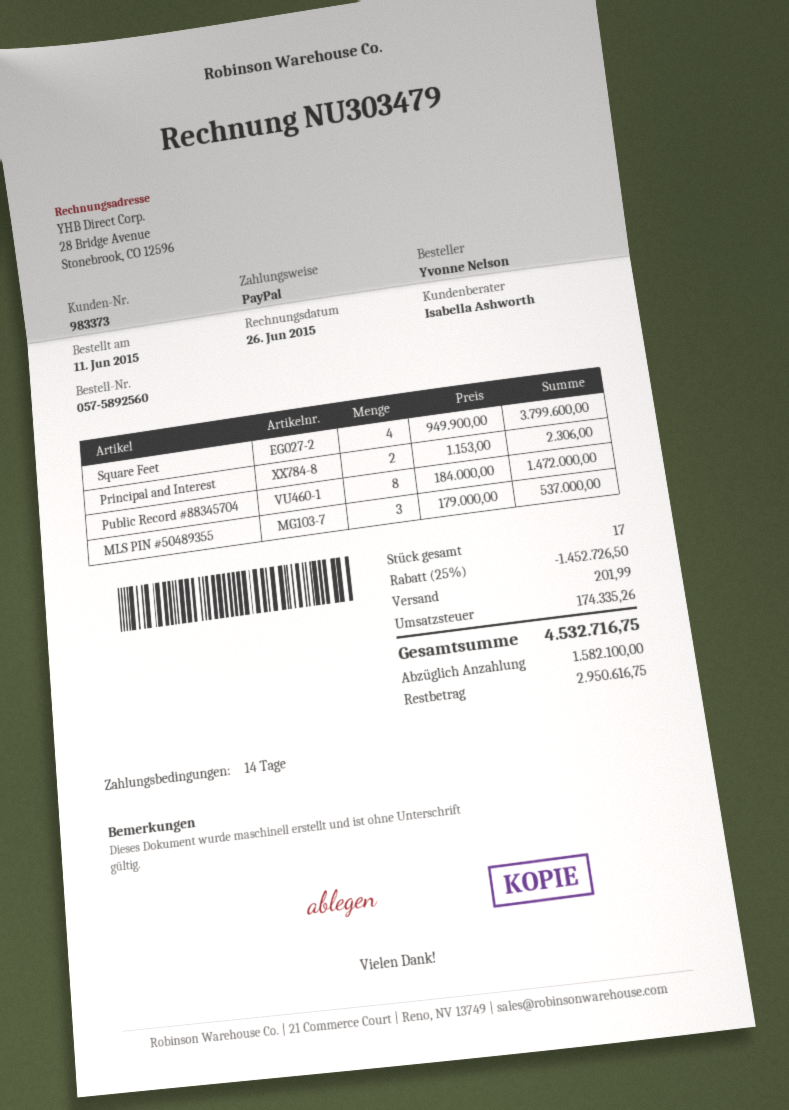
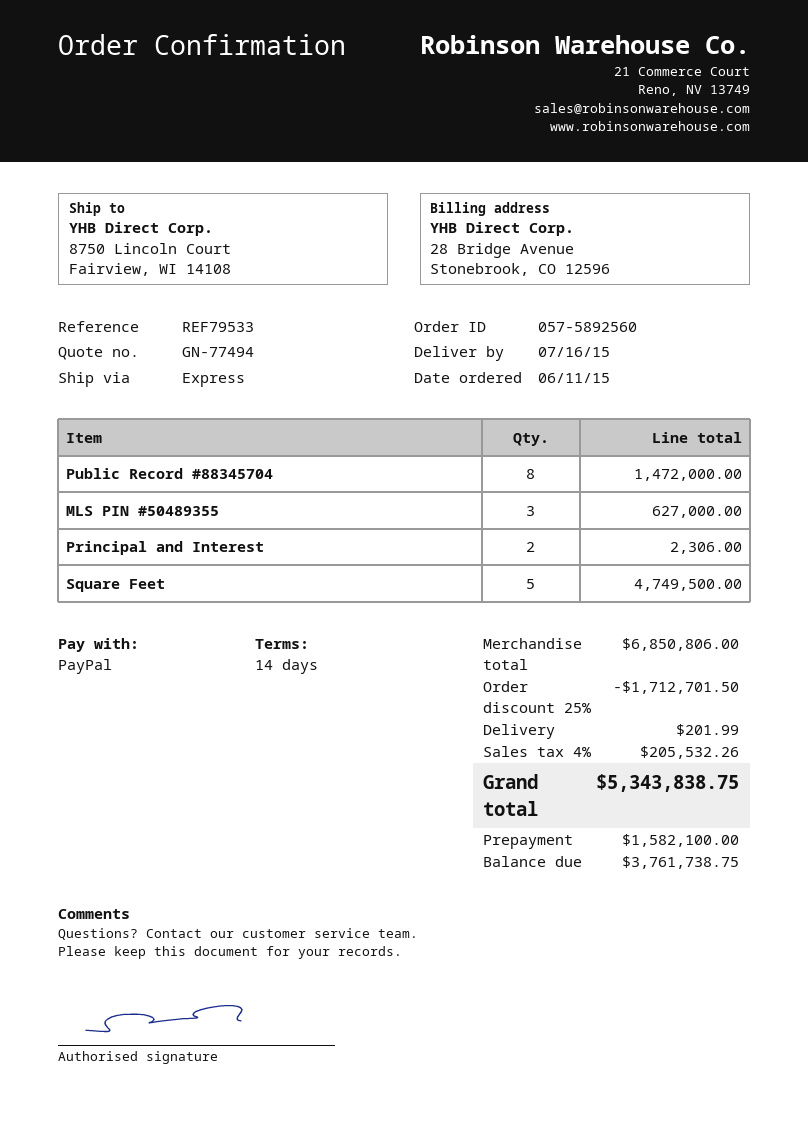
Square Feet: 4 for 3799600.00 -> 5 for 4749500.00
MLS PIN #50489355: 3 for 537000.00 -> 3 for 627000.00
discount: 25% = 1452726.50 -> 25% = 1712701.50
tax: 174335.26 -> 205532.26
total: 4532716.75 -> 5343838.75
balance: 2950616.75 -> 3761738.75

